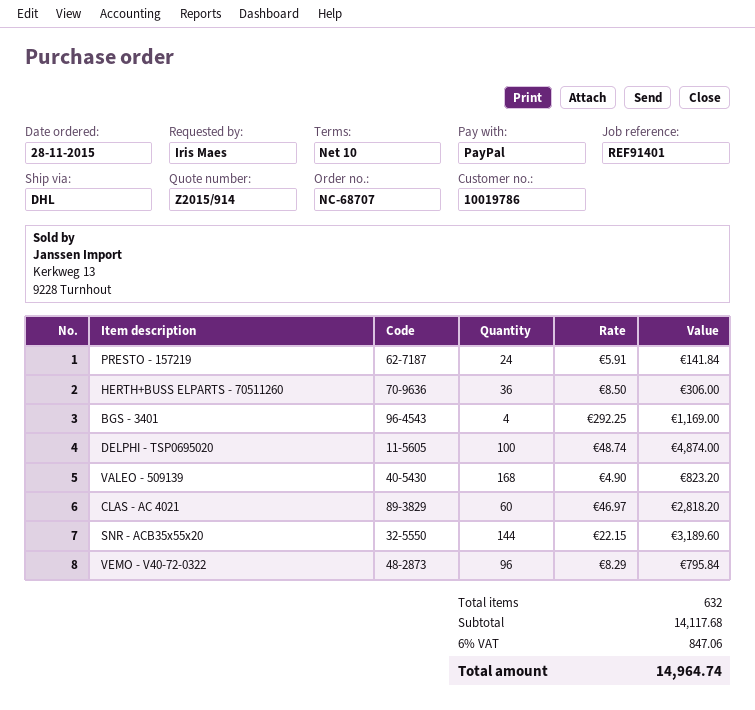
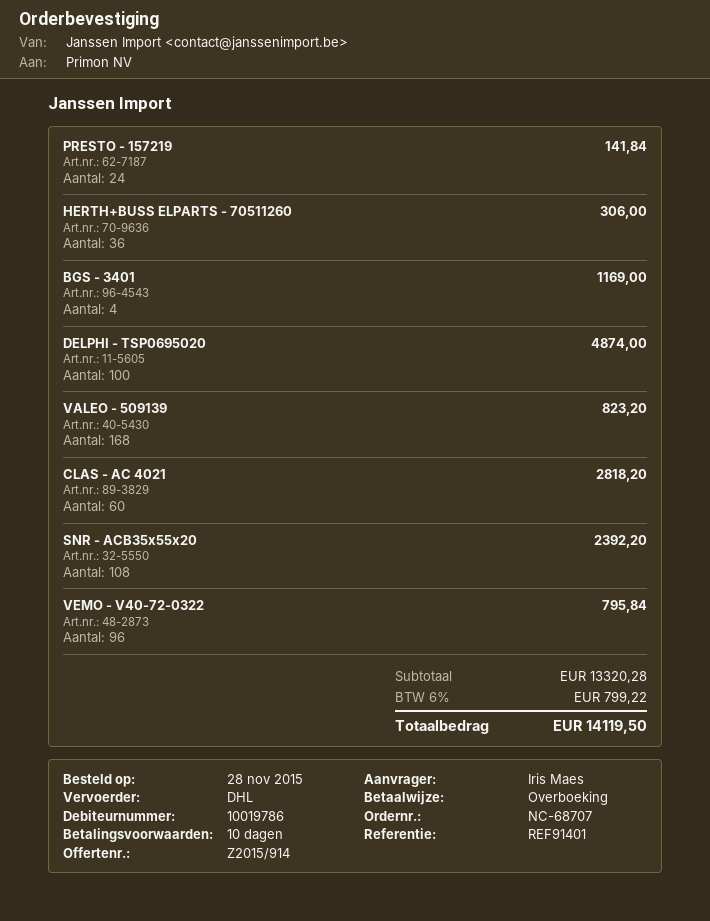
payment method: PayPal -> bank transfer
SNR - ACB35x55x20: 144 for 3189.60 -> 108 for 2392.20
subtotal: 14117.68 -> 13320.28
tax: 6% = 847.06 -> 6% = 799.22
total: 14964.74 -> 14119.50

